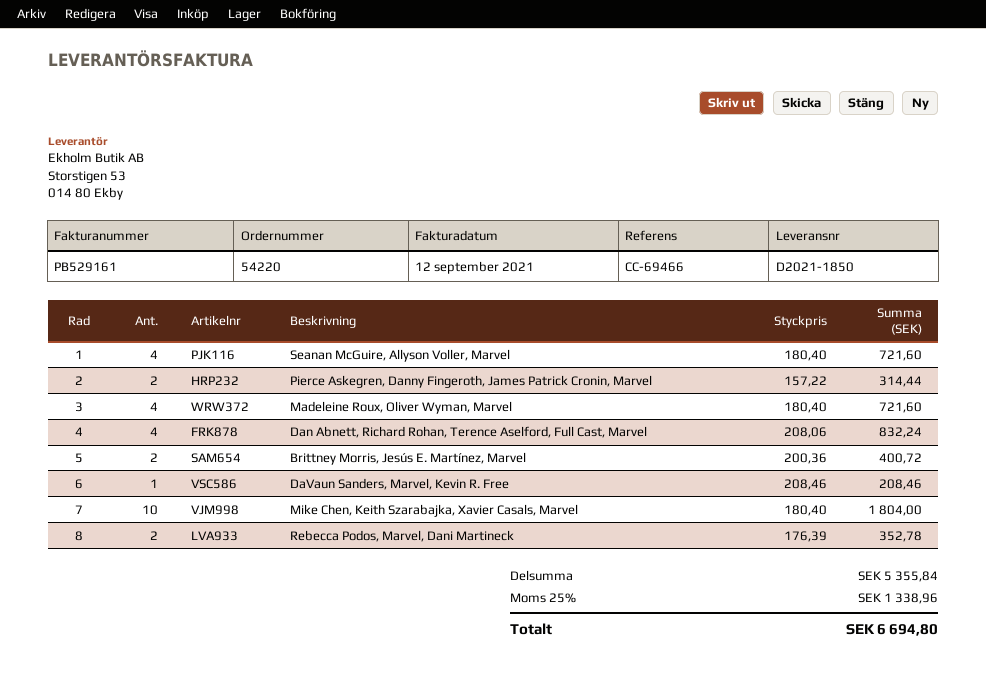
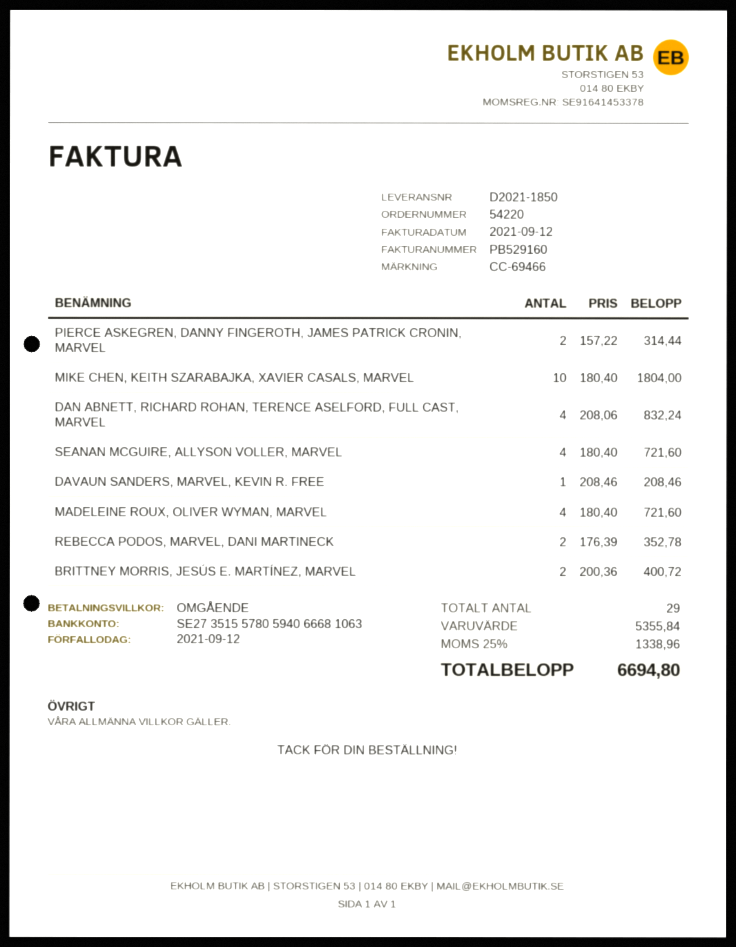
invoice number: PB529161 -> PB529160

